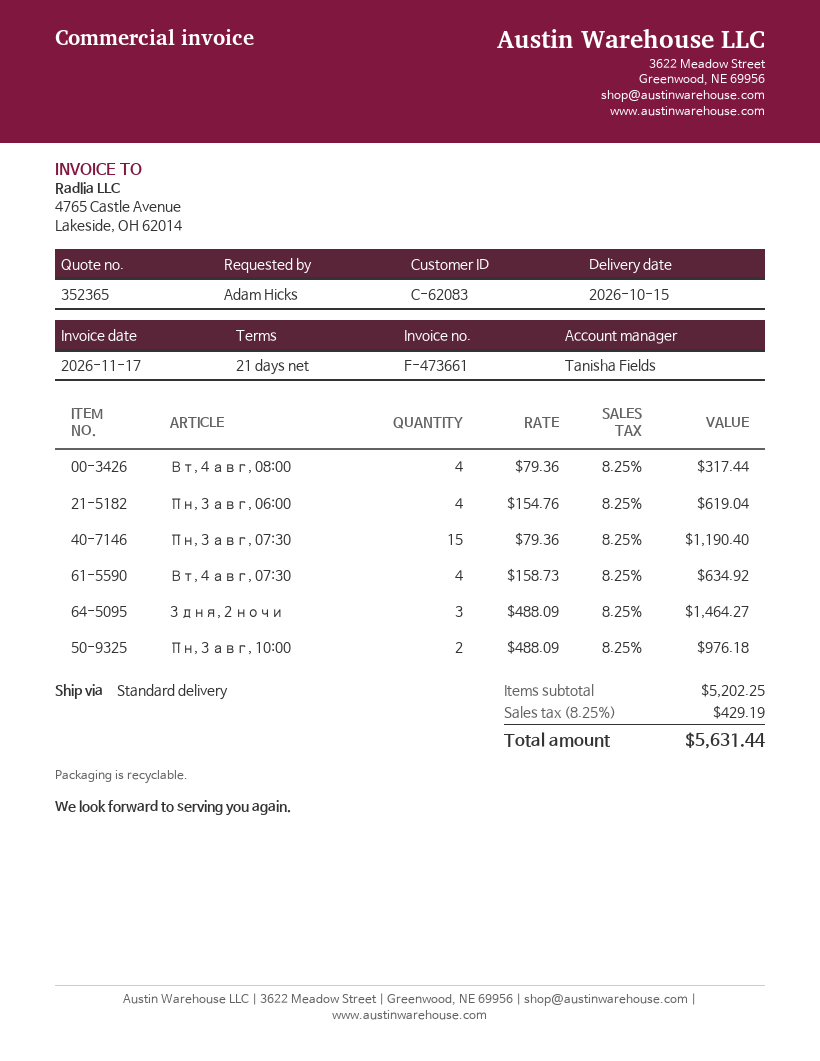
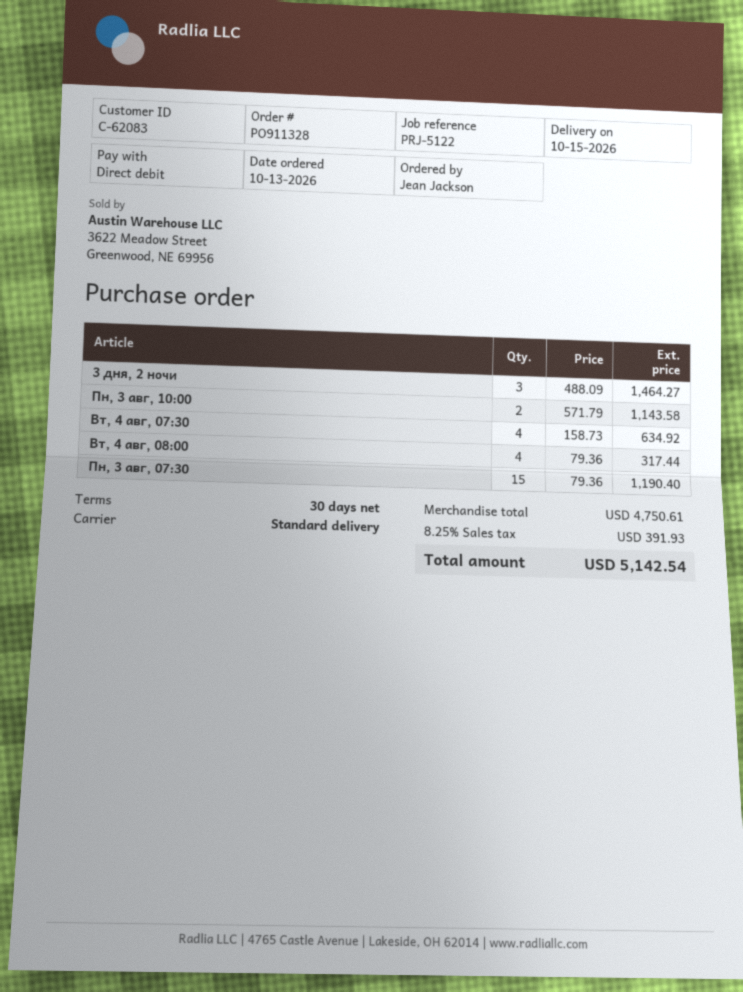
payment terms: 21 days -> 30 days
ordered by: Adam Hicks -> Jean Jackson
Пн, 3 авг, 06:00: 4 x 154.76 = 619.04 -> none
Пн, 3 авг, 10:00: 2 x 488.09 = 976.18 -> 2 x 571.79 = 1143.58
subtotal: 5202.25 -> 4750.61
tax: 8.25% = 429.19 -> 8.25% = 391.93
total: 5631.44 -> 5142.54

